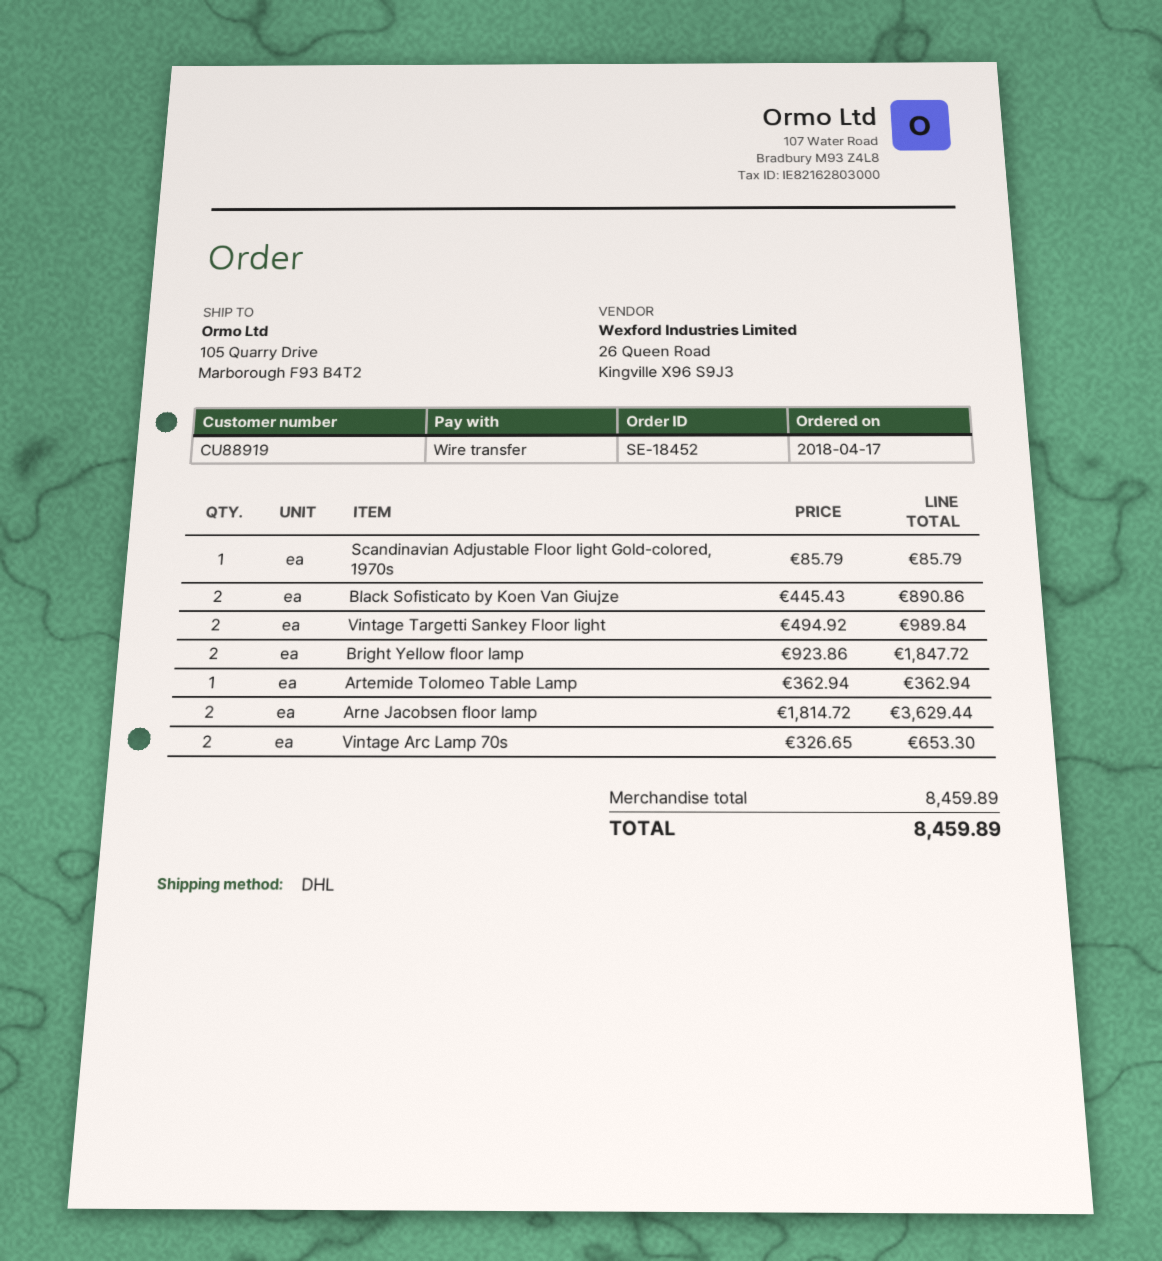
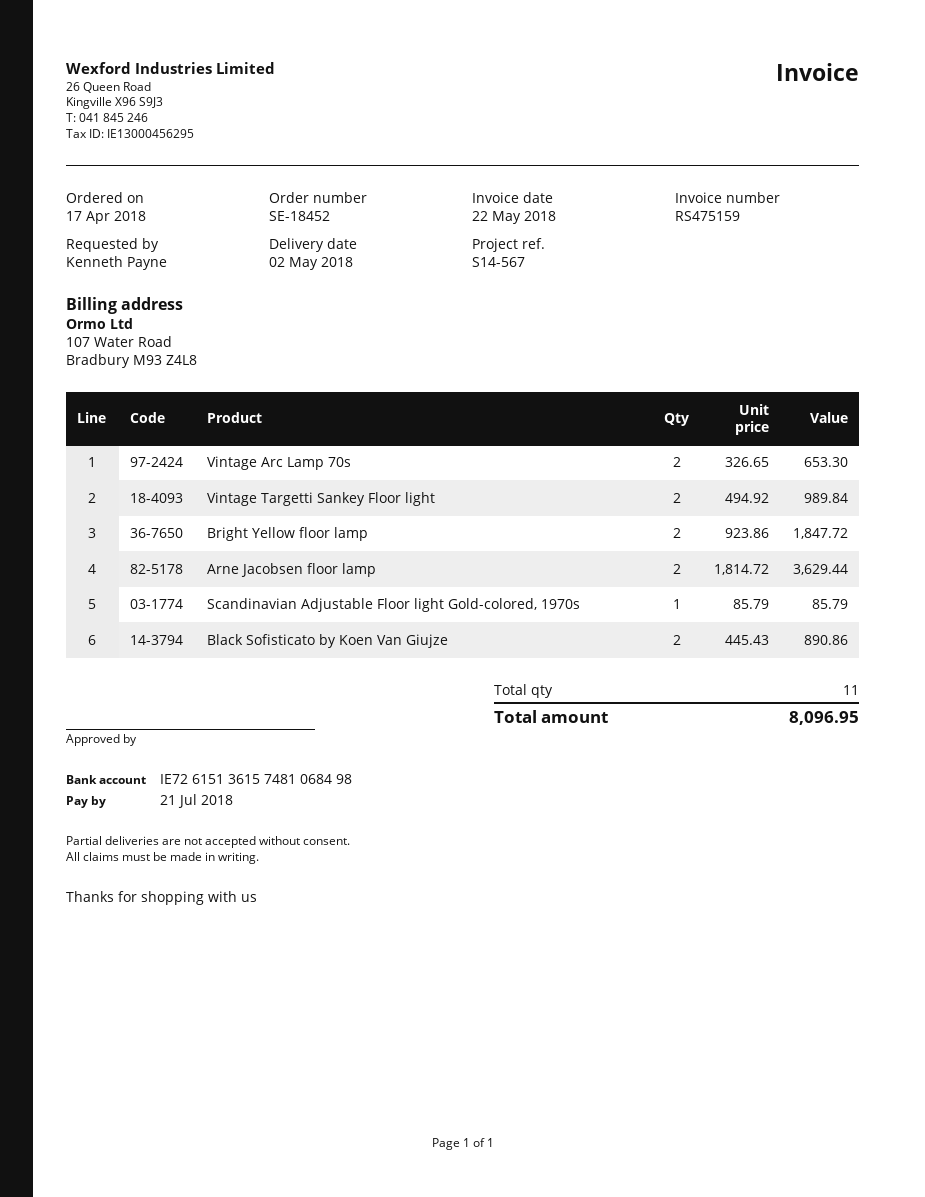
Artemide Tolomeo Table Lamp: 1 x 362.94 = 362.94 -> none
total: 8459.89 -> 8096.95

